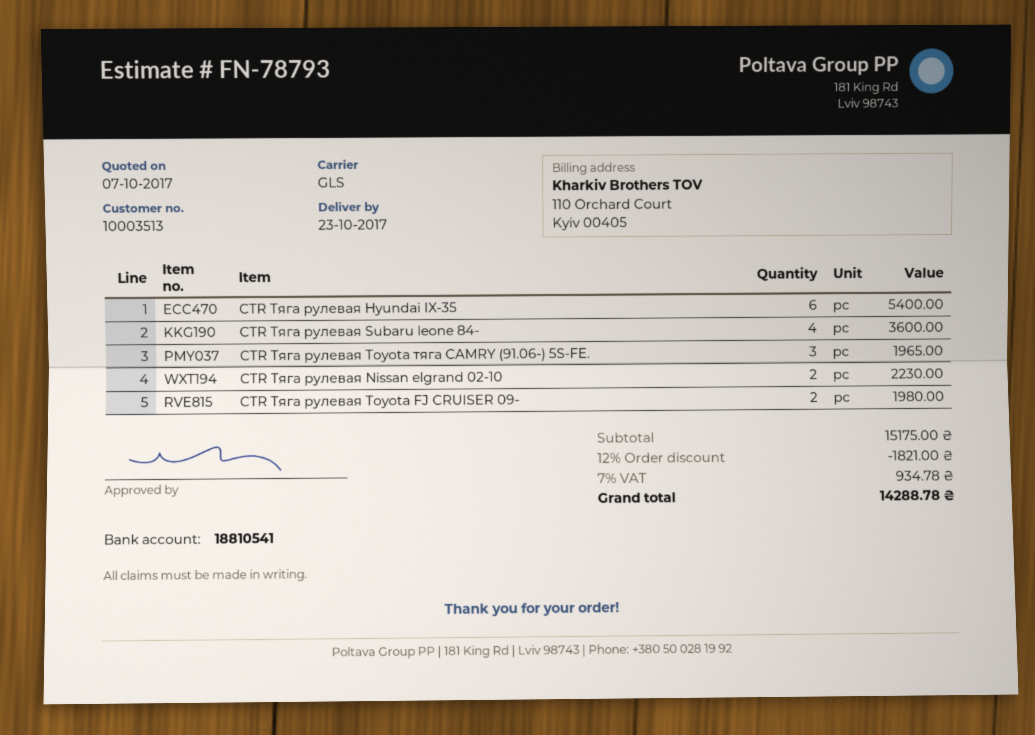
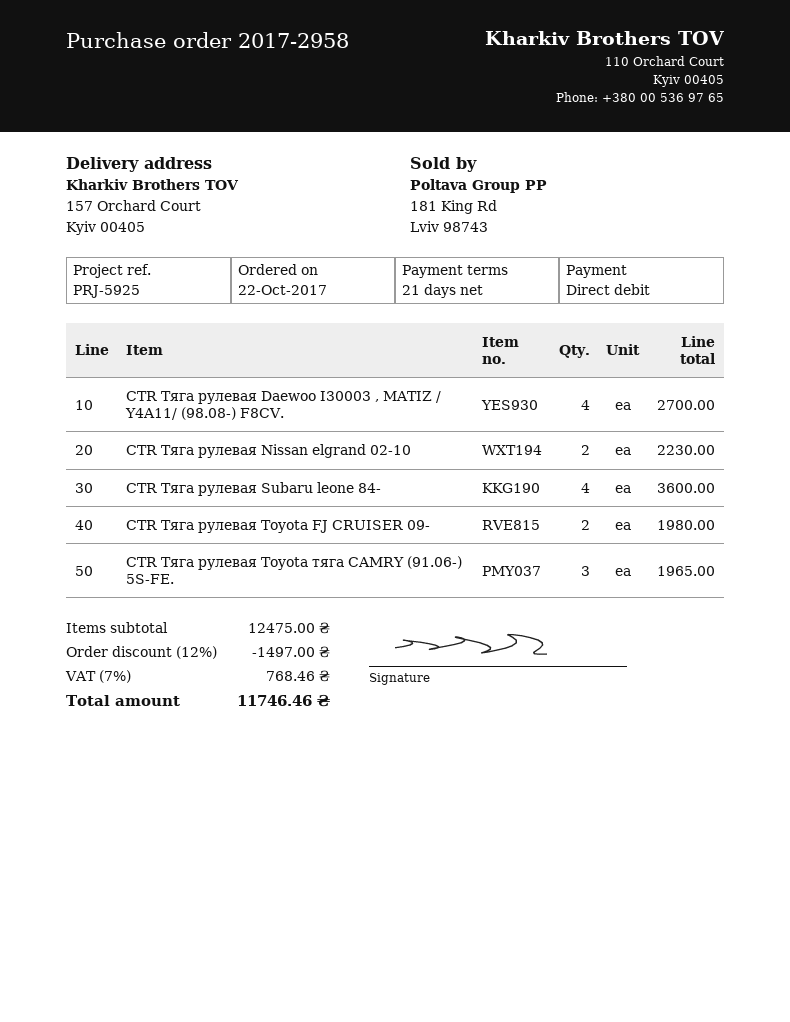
CTR Тяга рулевая Hyundai IX-35: 6 for 5400.00 -> none
CTR Тяга рулевая Daewoo I30003 , MATIZ / Y4A11/ (98.08-) F8CV.: none -> 4 for 2700.00
subtotal: 15175.00 -> 12475.00
discount: 12% = 1821.00 -> 12% = 1497.00
tax: 7% = 934.78 -> 7% = 768.46
total: 14288.78 -> 11746.46

